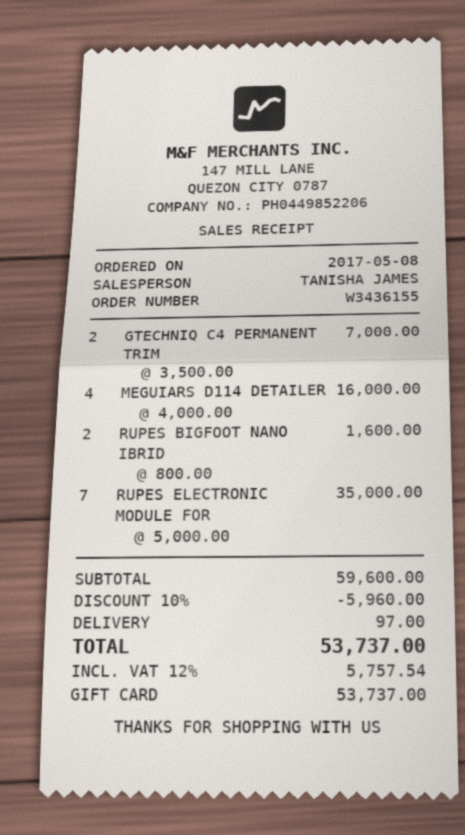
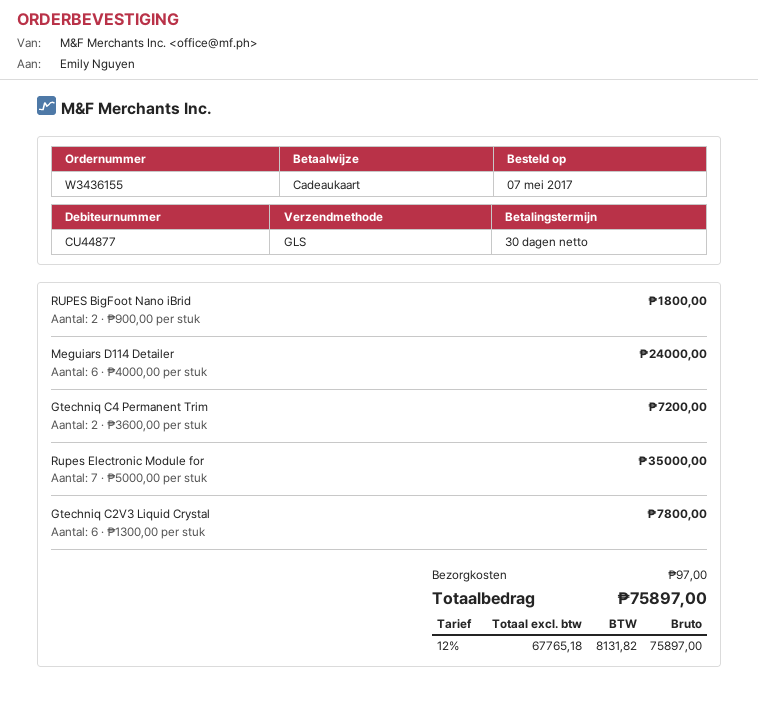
order date: 2017-05-08 -> 2017-05-07
GTECHNIQ C4 PERMANENT TRIM: 2 x 3500.00 = 7000.00 -> 2 x 3600.00 = 7200.00
MEGUIARS D114 DETAILER: 4 x 4000.00 = 16000.00 -> 6 x 4000.00 = 24000.00
RUPES BIGFOOT NANO IBRID: 2 x 800.00 = 1600.00 -> 2 x 900.00 = 1800.00
Gtechniq C2V3 Liquid Crystal: none -> 6 x 1300.00 = 7800.00
discount: 10% = 5960.00 -> none
tax: 12% = 5757.54 -> 12% = 8131.82
total: 53737.00 -> 75897.00

